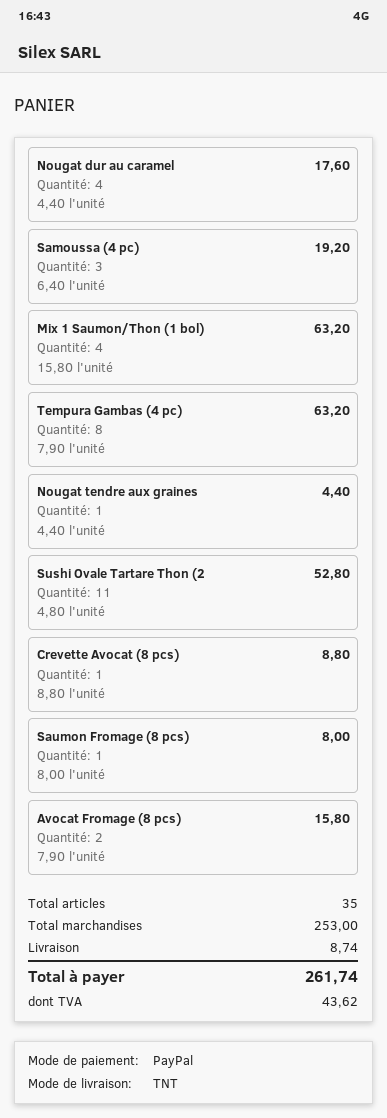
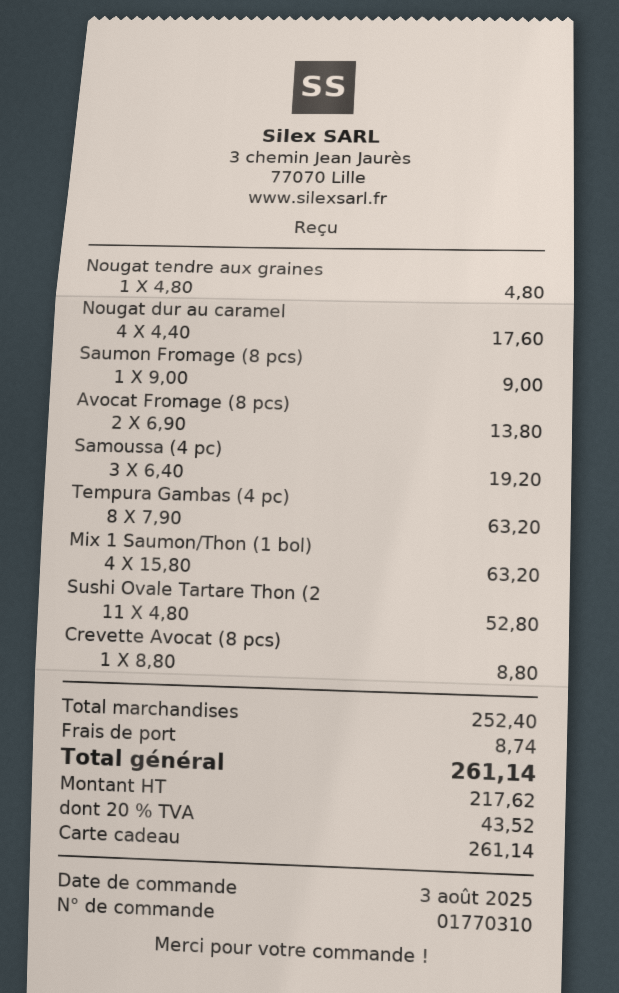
payment method: PayPal -> gift card
Nougat tendre aux graines: 1 x 4.40 = 4.40 -> 1 x 4.80 = 4.80
Saumon Fromage (8 pcs): 1 x 8.00 = 8.00 -> 1 x 9.00 = 9.00
Avocat Fromage (8 pcs): 2 x 7.90 = 15.80 -> 2 x 6.90 = 13.80
subtotal: 253.00 -> 252.40
tax: 43.62 -> 43.52
total: 261.74 -> 261.14

